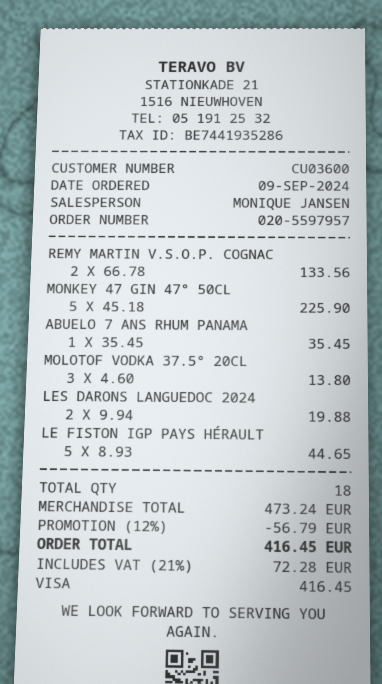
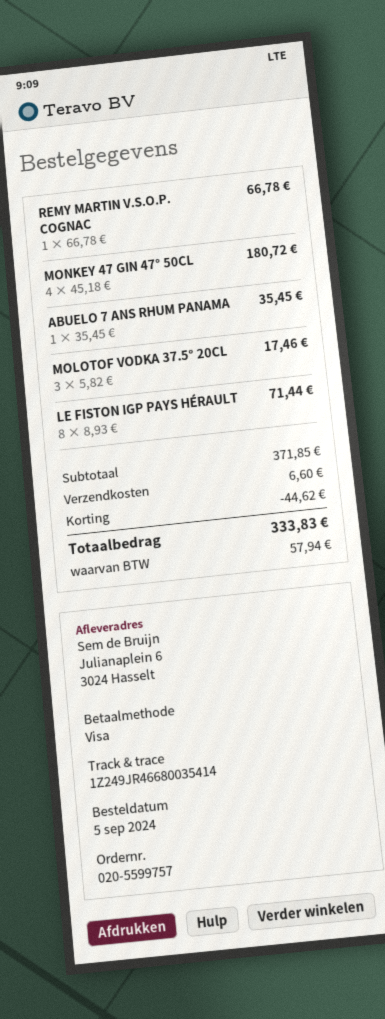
order number: 020-5597957 -> 020-5599757
order date: 2024-09-09 -> 2024-09-05
REMY MARTIN V.S.O.P. COGNAC: 2 x 66.78 = 133.56 -> 1 x 66.78 = 66.78
MONKEY 47 GIN 47° 50CL: 5 x 45.18 = 225.90 -> 4 x 45.18 = 180.72
MOLOTOF VODKA 37.5° 20CL: 3 x 4.60 = 13.80 -> 3 x 5.82 = 17.46
LES DARONS LANGUEDOC 2024: 2 x 9.94 = 19.88 -> none
LE FISTON IGP PAYS HÉRAULT: 5 x 8.93 = 44.65 -> 8 x 8.93 = 71.44
subtotal: 473.24 -> 371.85
discount: 56.79 -> 44.62
shipping: none -> 6.60
tax: 72.28 -> 57.94
total: 416.45 -> 333.83

